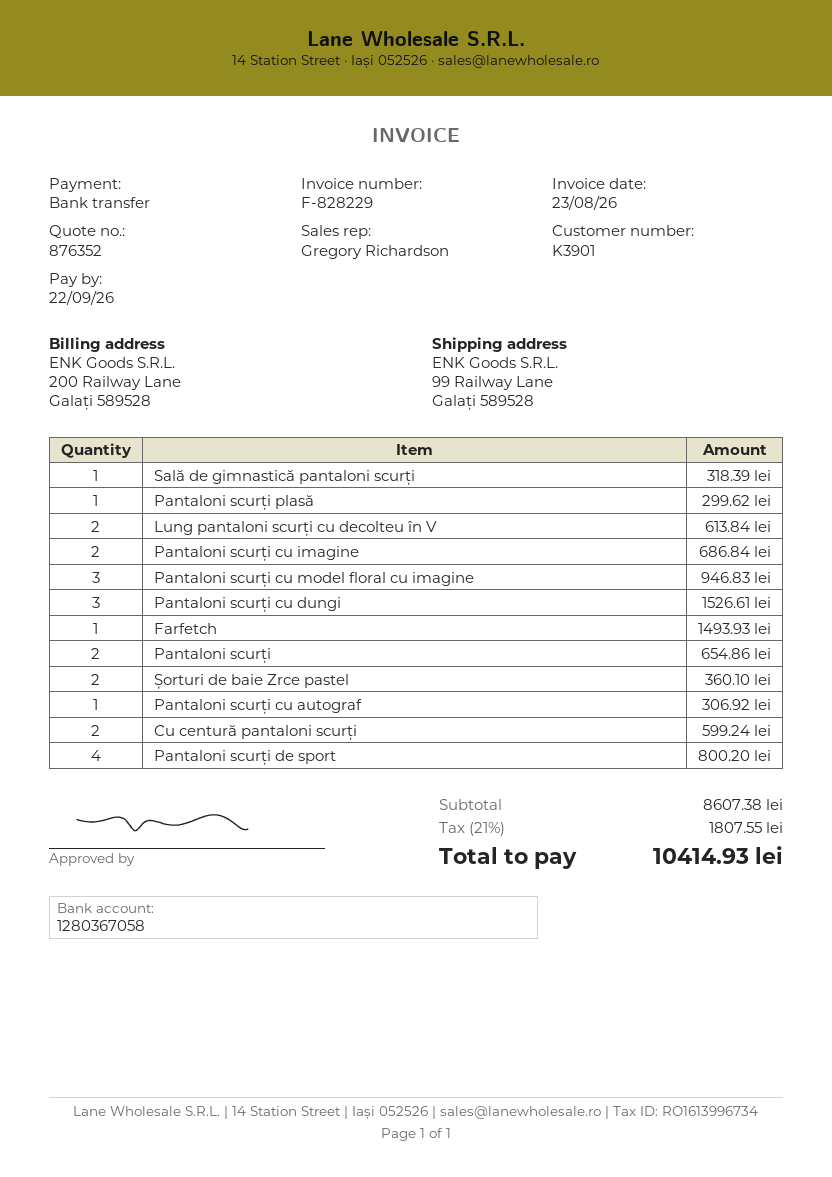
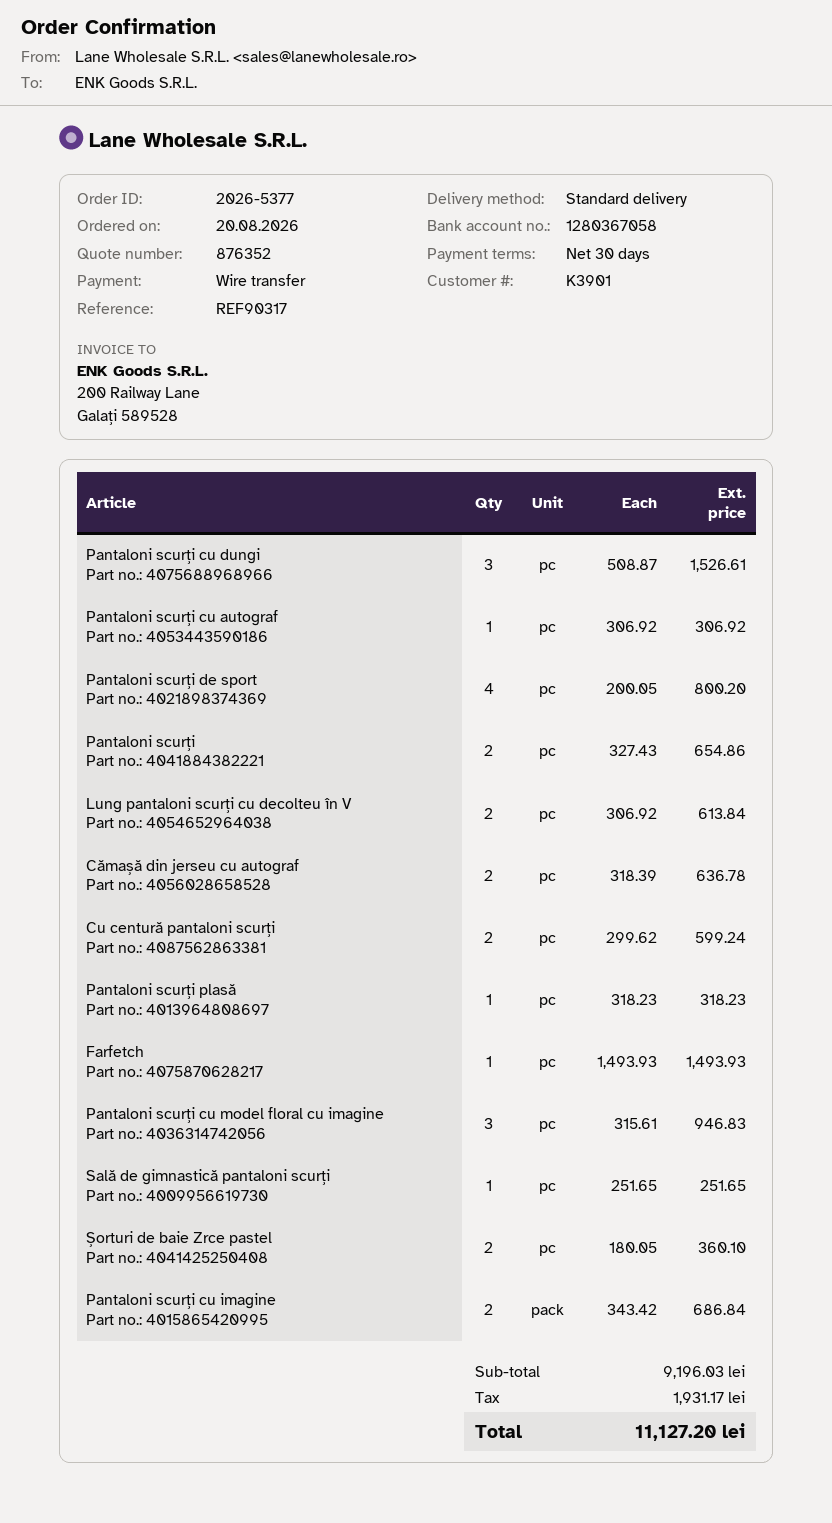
Sală de gimnastică pantaloni scurți: 1 for 318.39 -> 1 for 251.65
Pantaloni scurți plasă: 1 for 299.62 -> 1 for 318.23
Cămașă din jerseu cu autograf: none -> 2 for 636.78
subtotal: 8607.38 -> 9196.03
tax: 1807.55 -> 1931.17
total: 10414.93 -> 11127.20

